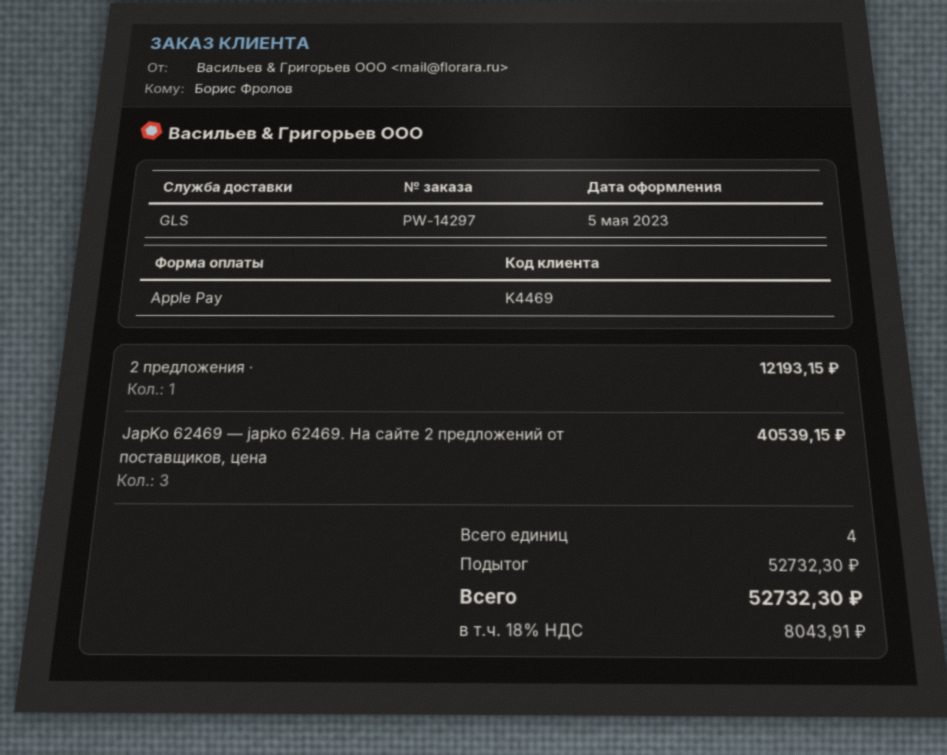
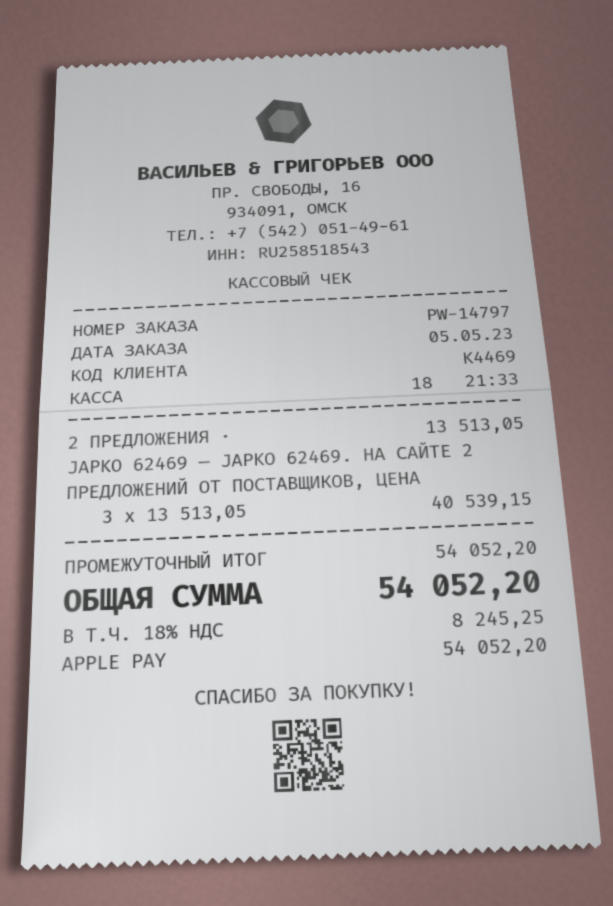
order number: PW-14297 -> PW-14797
2 предложения ·: 1 for 12193.15 -> 1 for 13513.05
subtotal: 52732.30 -> 54052.20
tax: 18% = 8043.91 -> 18% = 8245.25
total: 52732.30 -> 54052.20

